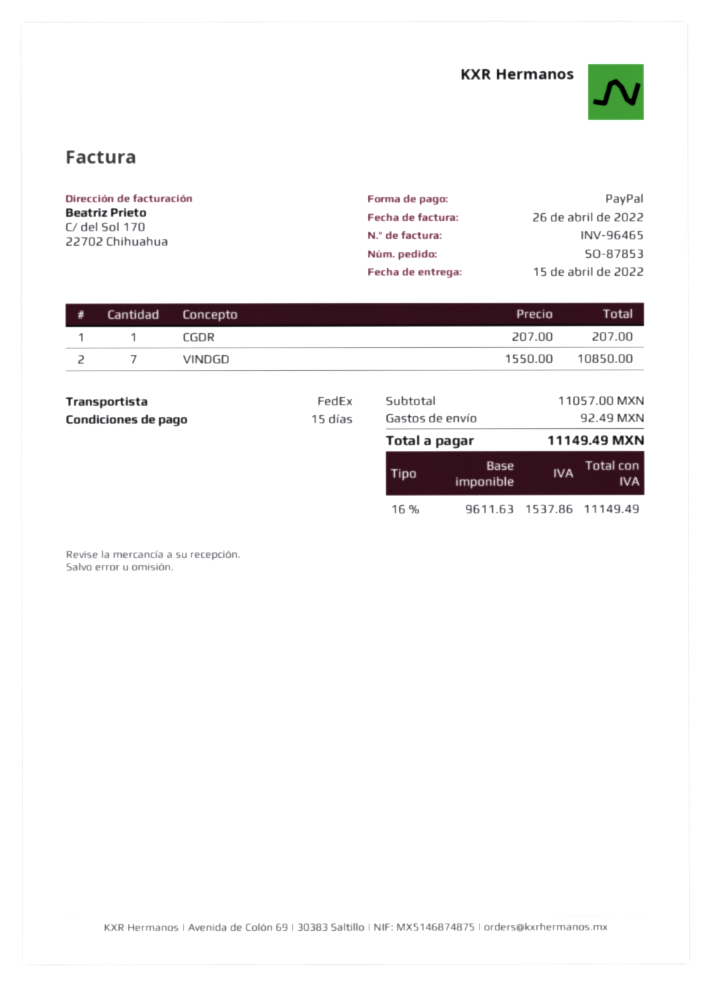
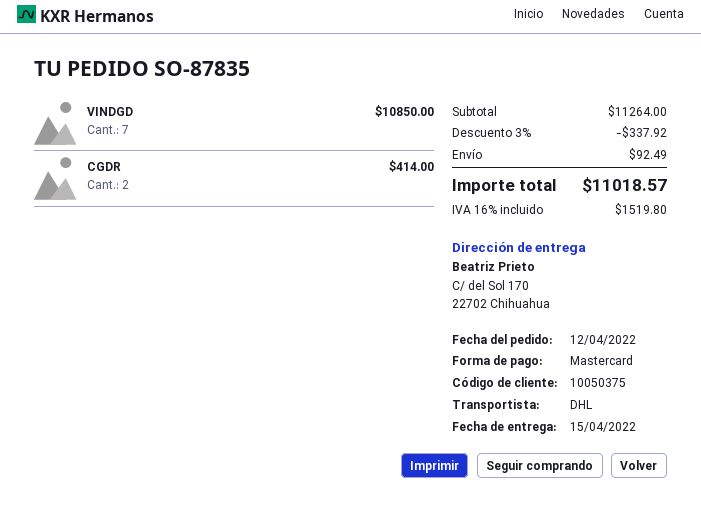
order number: SO-87853 -> SO-87835
payment method: PayPal -> Mastercard
shipping method: FedEx -> DHL
CGDR: 1 for 207.00 -> 2 for 414.00
subtotal: 11057.00 -> 11264.00
discount: none -> 3% = 337.92
tax: 16% = 1537.86 -> 16% = 1519.80
total: 11149.49 -> 11018.57

